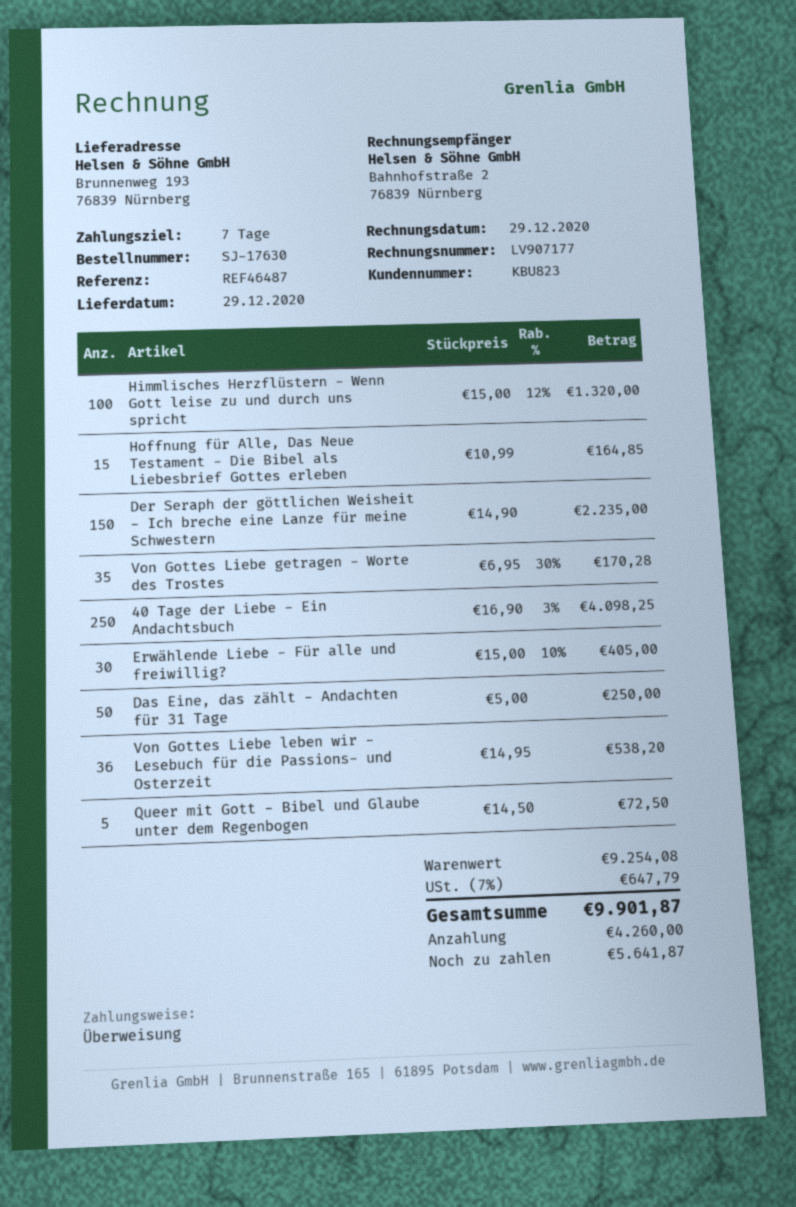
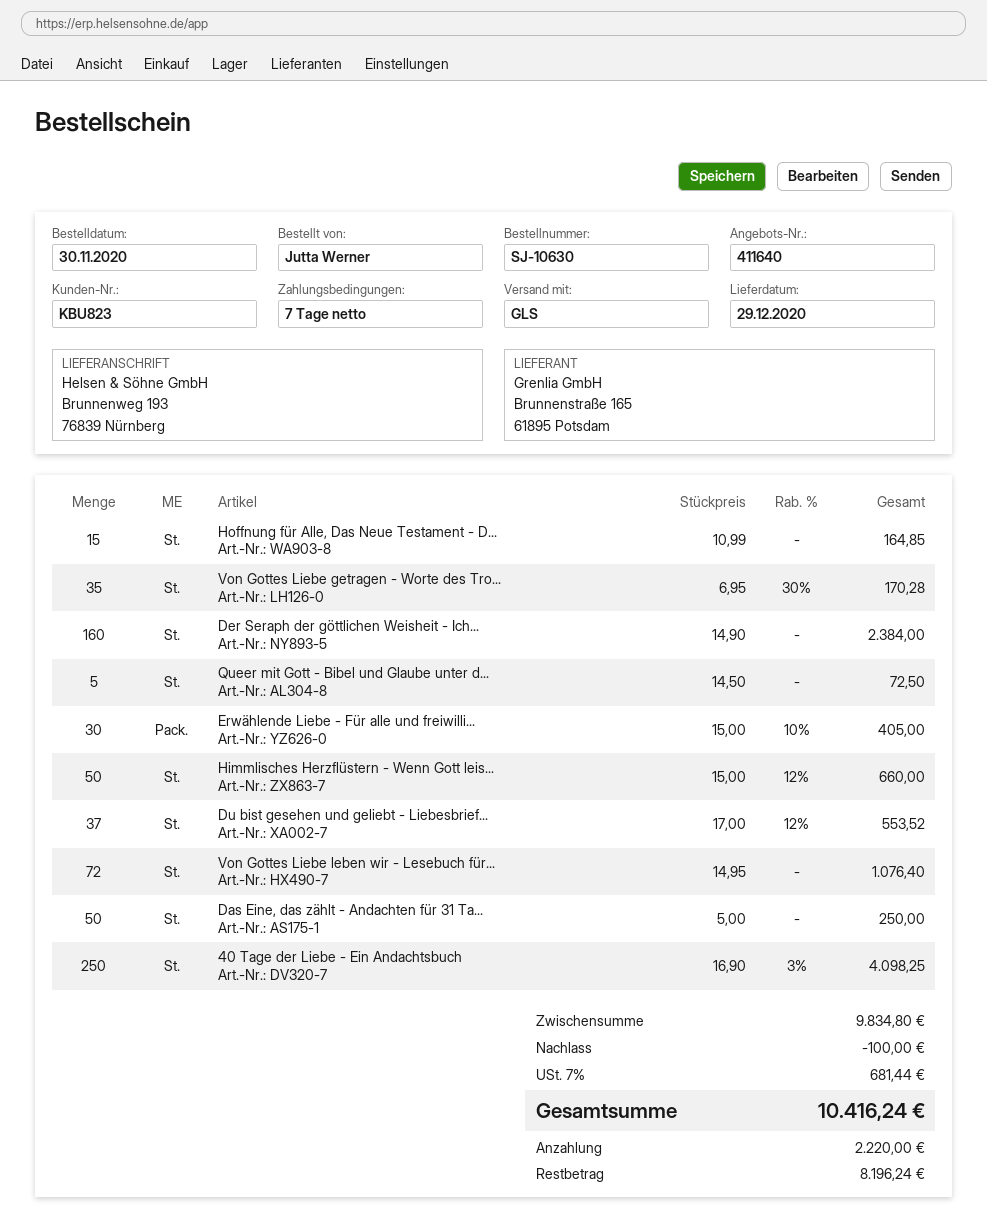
order number: SJ-17630 -> SJ-10630
Himmlisches Herzflüstern - Wenn Gott leise zu und durch uns spricht: 100 x 15.00 - 12% = 1320.00 -> 50 x 15.00 - 12% = 660.00
Der Seraph der göttlichen Weisheit - Ich breche eine Lanze für meine Schwestern: 150 x 14.90 = 2235.00 -> 160 x 14.90 = 2384.00
Von Gottes Liebe leben wir - Lesebuch für die Passions- und Osterzeit: 36 x 14.95 = 538.20 -> 72 x 14.95 = 1076.40
Du bist gesehen und geliebt - Liebesbrief...: none -> 37 x 17.00 - 12% = 553.52
subtotal: 9254.08 -> 9834.80
discount: none -> 100.00
tax: 7% = 647.79 -> 7% = 681.44
total: 9901.87 -> 10416.24
deposit: 4260.00 -> 2220.00
balance: 5641.87 -> 8196.24

